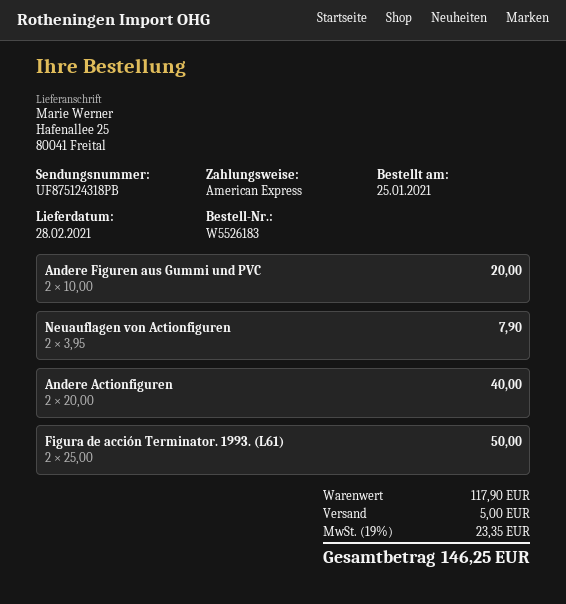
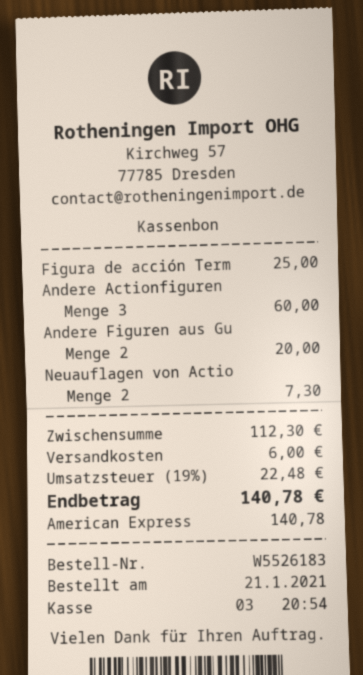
order date: 2021-01-25 -> 2021-01-21
Neuauflagen von Actionfiguren: 2 for 7.90 -> 2 for 7.30
Andere Actionfiguren: 2 for 40.00 -> 3 for 60.00
Figura de acción Terminator. 1993. (L61): 2 for 50.00 -> 1 for 25.00
subtotal: 117.90 -> 112.30
shipping: 5.00 -> 6.00
tax: 19% = 23.35 -> 19% = 22.48
total: 146.25 -> 140.78

